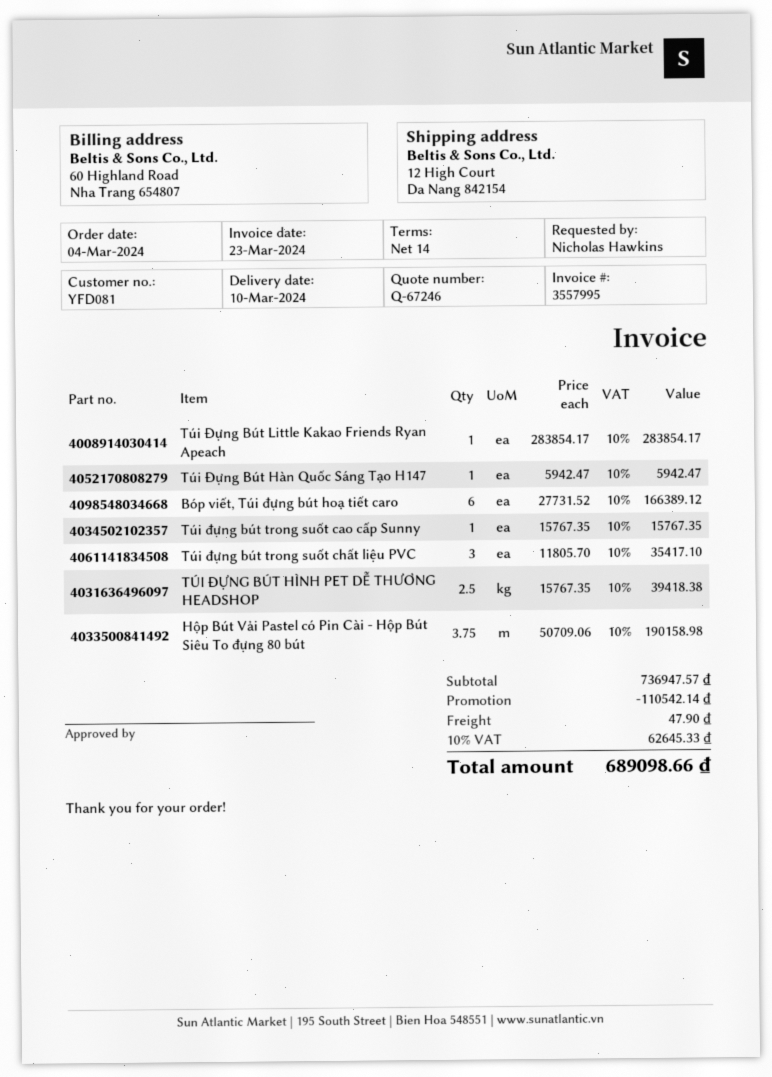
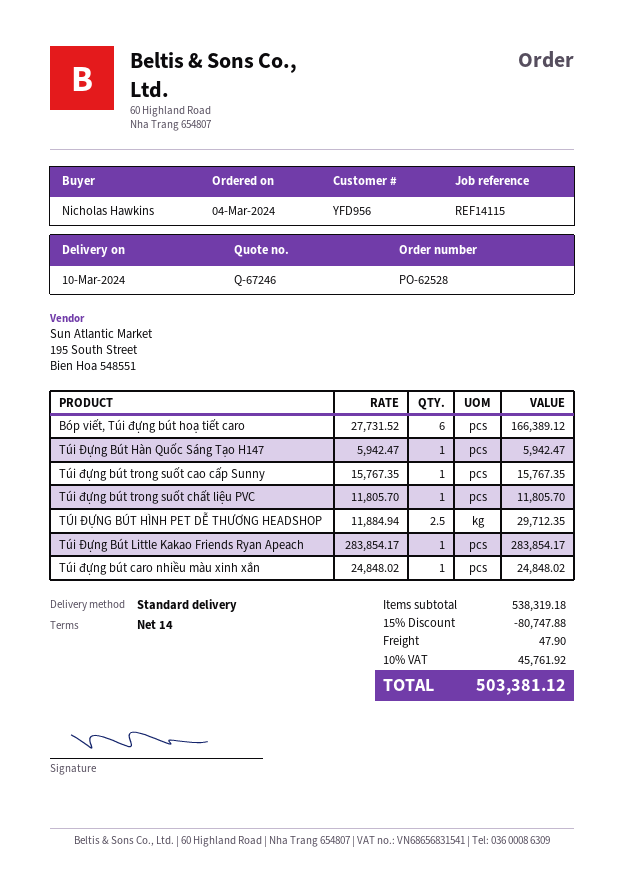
customer number: YFD081 -> YFD956
Túi đựng bút trong suốt chất liệu PVC: 3 x 11805.70 = 35417.10 -> 1 x 11805.70 = 11805.70
TÚI ĐỰNG BÚT HÌNH PET DỄ THƯƠNG HEADSHOP: 2.5 x 15767.35 = 39418.38 -> 2.5 x 11884.94 = 29712.35
Hộp Bút Vải Pastel có Pin Cài - Hộp Bút Siêu To đựng 80 bút: 3.75 x 50709.06 = 190158.98 -> none
Túi đựng bút caro nhiều màu xinh xắn: none -> 1 x 24848.02 = 24848.02
subtotal: 736947.57 -> 538319.18
discount: 110542.14 -> 80747.88
tax: 10% = 62645.33 -> 10% = 45761.92
total: 689098.66 -> 503381.12

